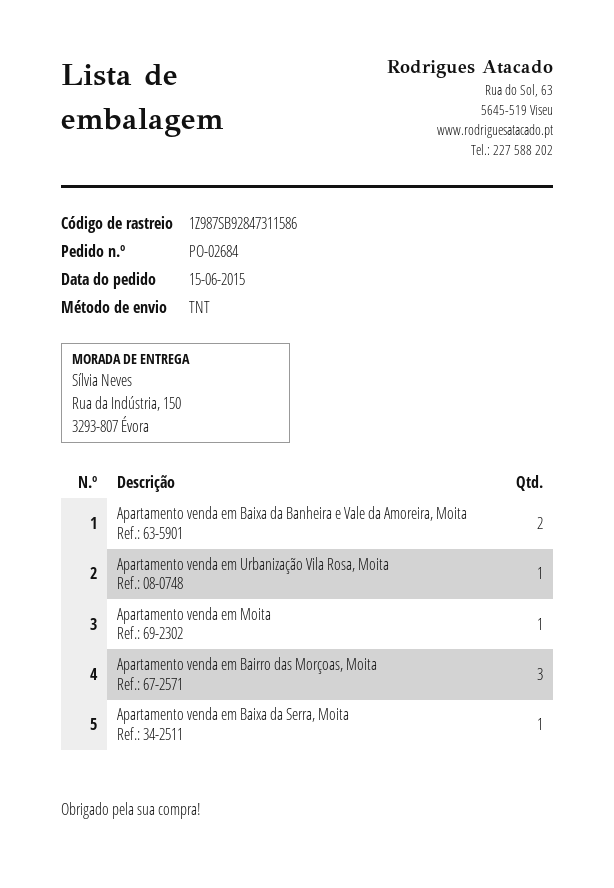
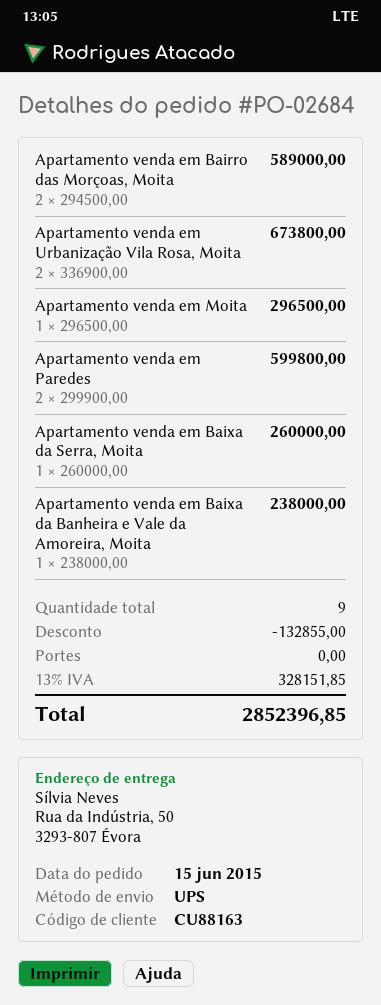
shipping method: TNT -> UPS
ship to: Rua da Indústria, 150, 3293-807 Évora -> Rua da Indústria, 50, 3293-807 Évora
Apartamento venda em Baixa da Banheira e Vale da Amoreira, Moita: 2 -> 1
Apartamento venda em Urbanização Vila Rosa, Moita: 1 -> 2
Apartamento venda em Bairro das Morçoas, Moita: 3 -> 2
Apartamento venda em Paredes: none -> 2

